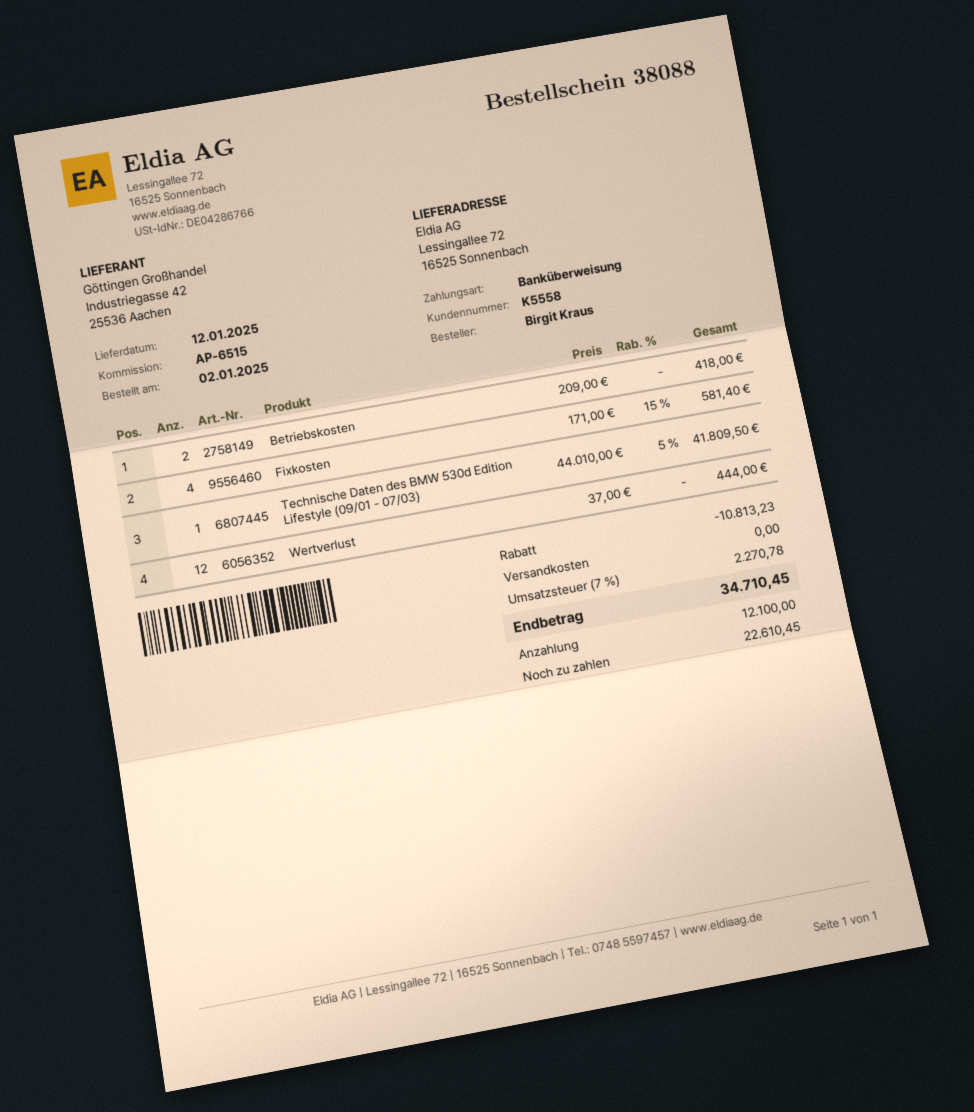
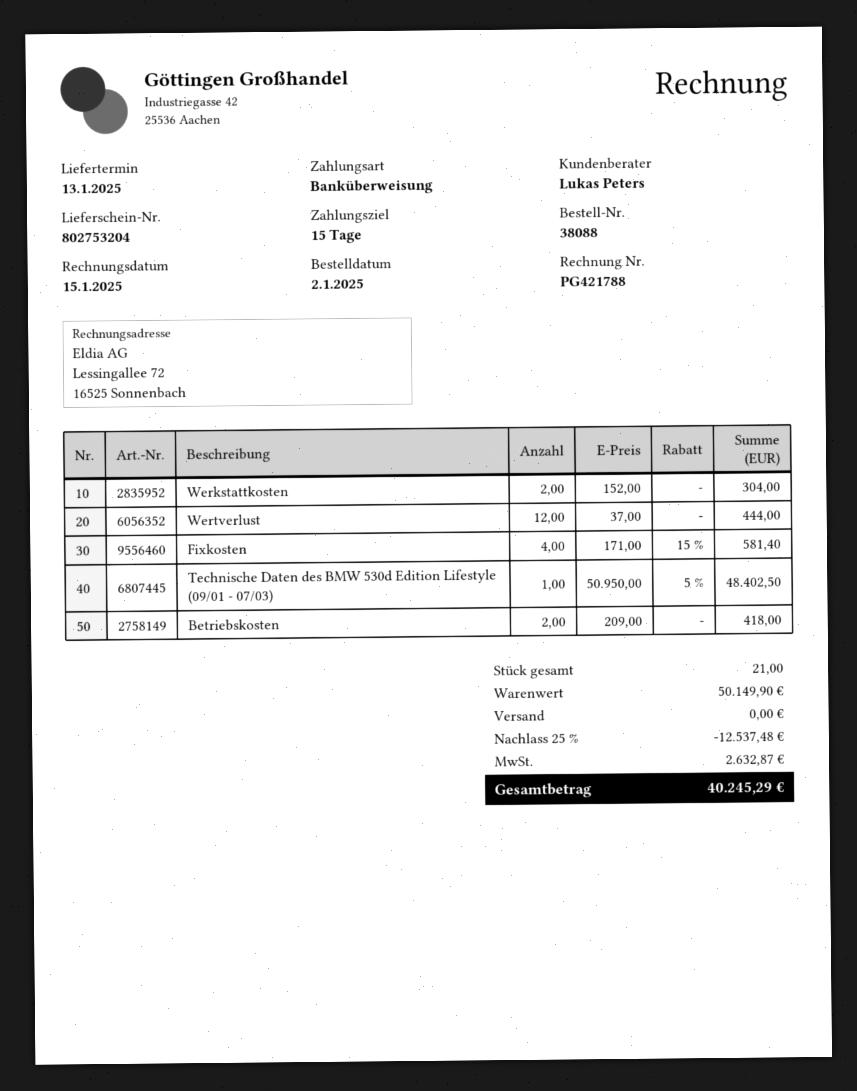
delivery date: 2025-01-12 -> 2025-01-13
Technische Daten des BMW 530d Edition Lifestyle (09/01 - 07/03): 1 x 44010.00 - 5% = 41809.50 -> 1 x 50950.00 - 5% = 48402.50
Werkstattkosten: none -> 2 x 152.00 = 304.00
discount: 10813.23 -> 12537.48
tax: 2270.78 -> 2632.87
total: 34710.45 -> 40245.29

